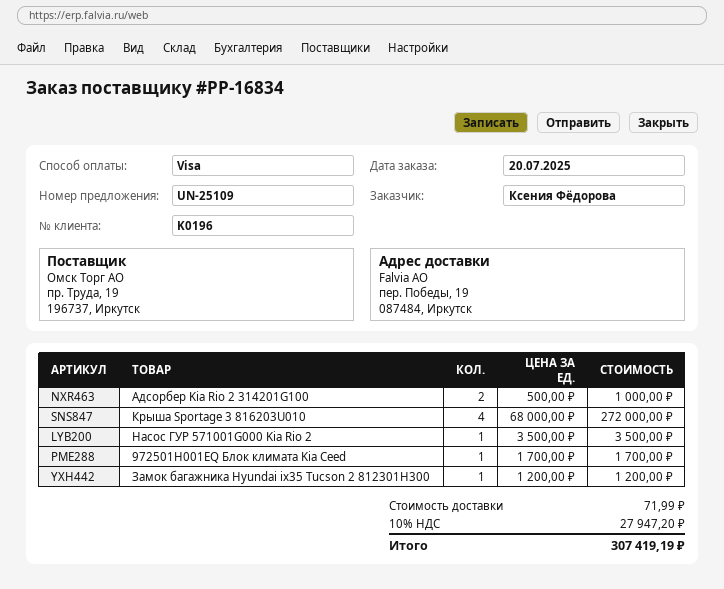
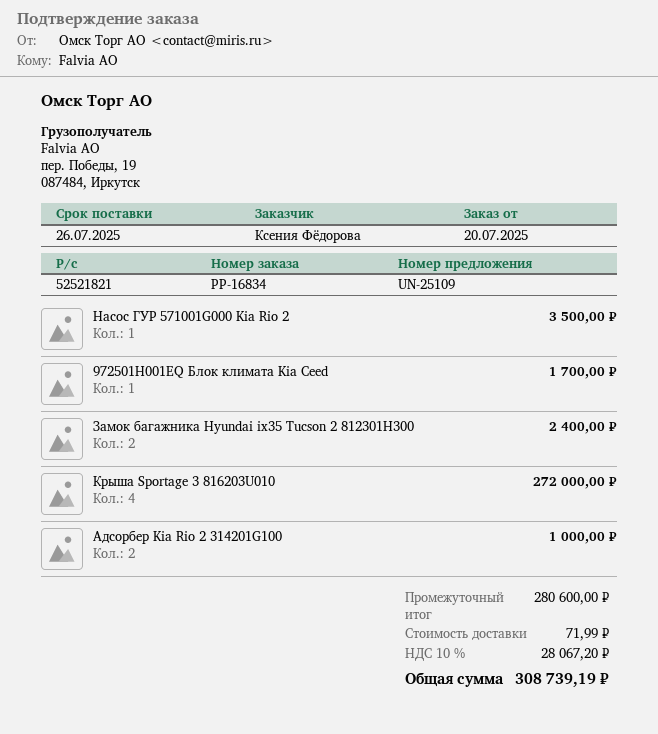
Замок багажника Hyundai ix35 Tucson 2 812301H300: 1 for 1200.00 -> 2 for 2400.00
tax: 10% = 27947.20 -> 10% = 28067.20
total: 307419.19 -> 308739.19

